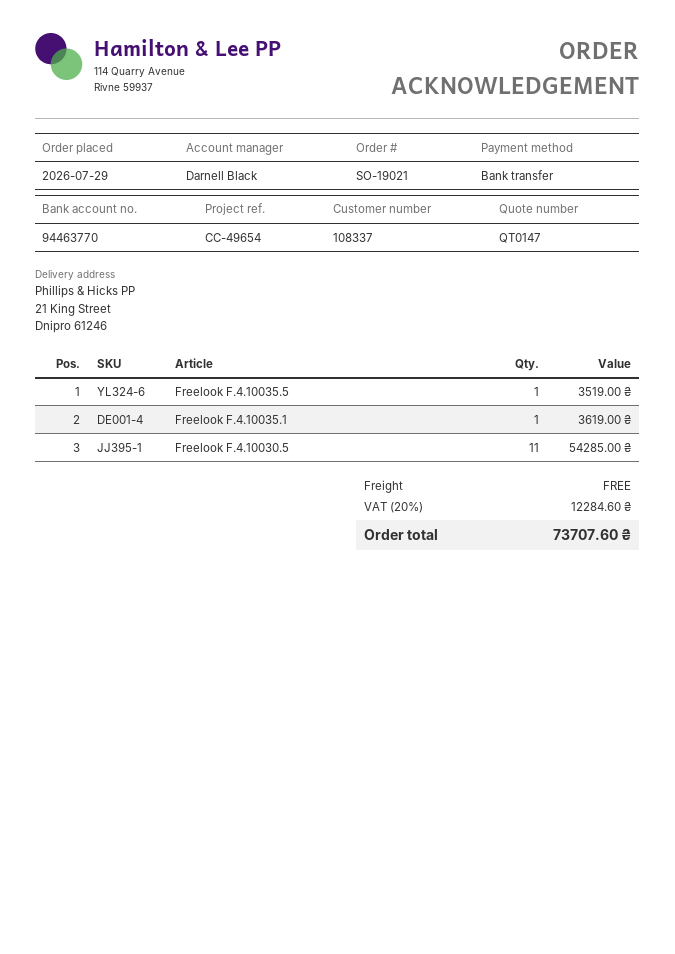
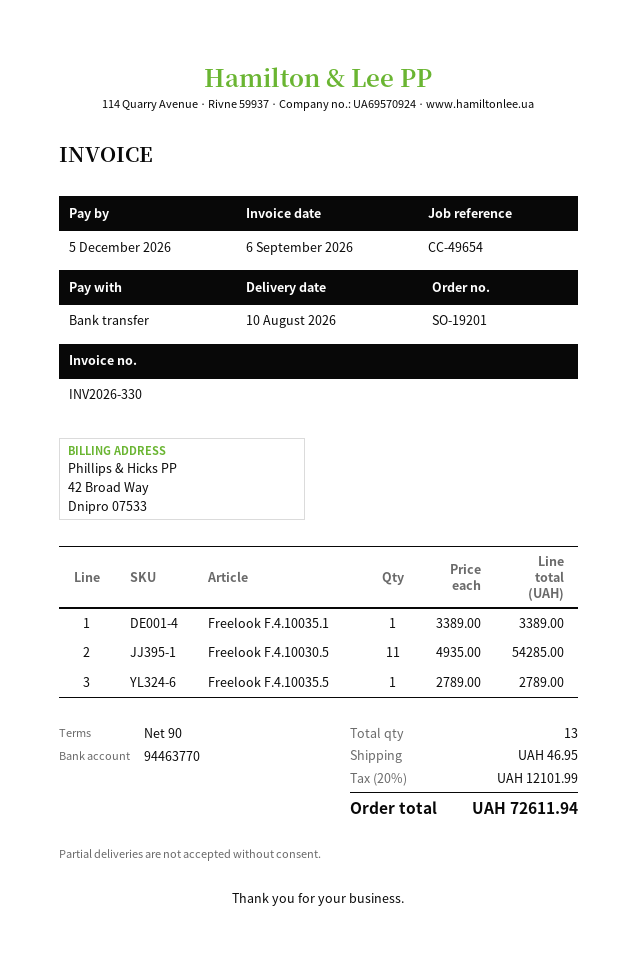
order number: SO-19021 -> SO-19201
Freelook F.4.10035.5: 1 for 3519.00 -> 1 for 2789.00
Freelook F.4.10035.1: 1 for 3619.00 -> 1 for 3389.00
shipping: 0.00 -> 46.95
tax: 20% = 12284.60 -> 20% = 12101.99
total: 73707.60 -> 72611.94

